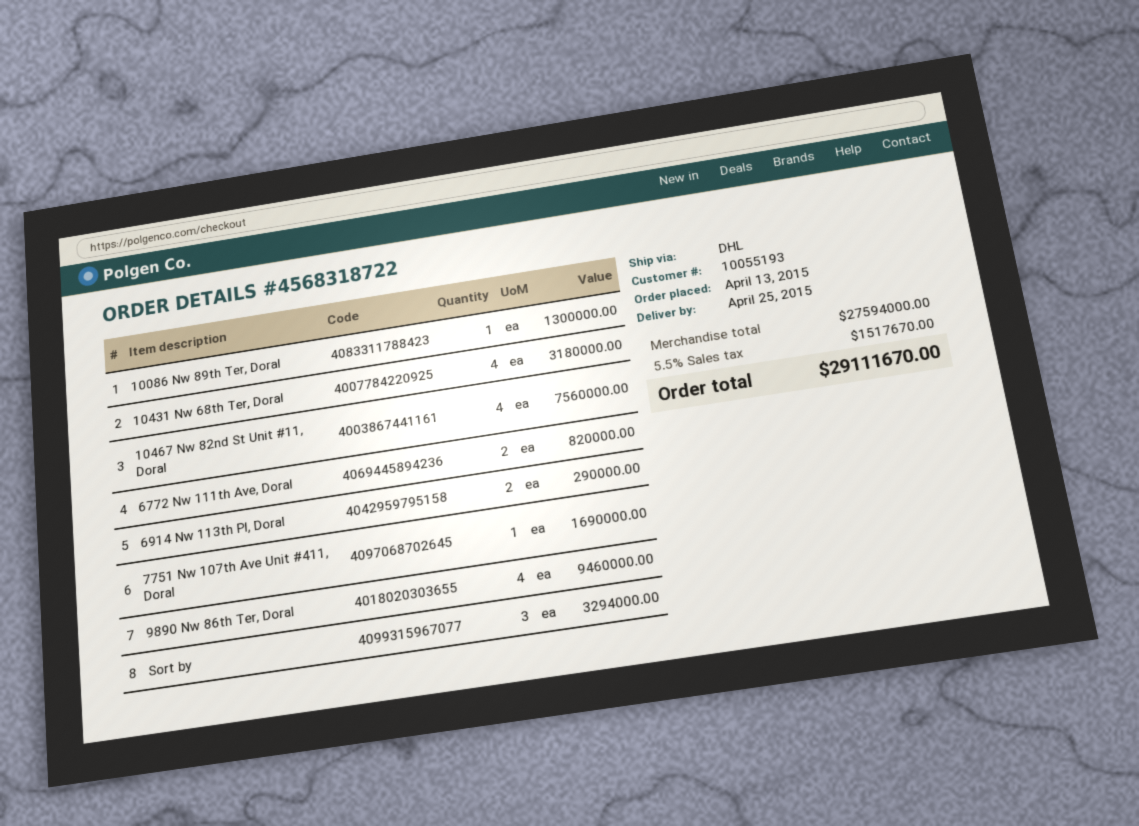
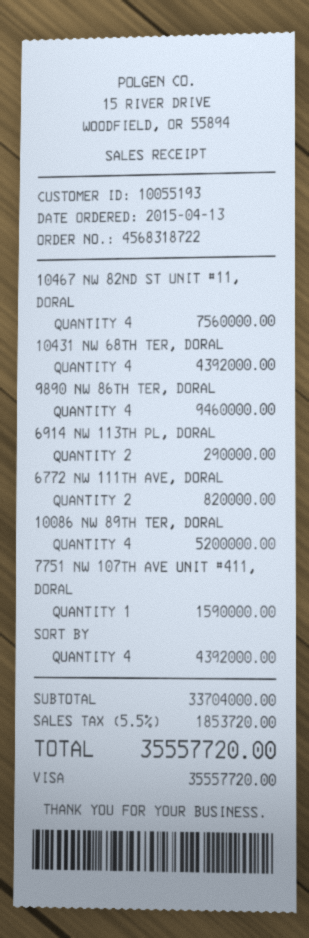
10086 Nw 89th Ter, Doral: 1 for 1300000.00 -> 4 for 5200000.00
10431 Nw 68th Ter, Doral: 4 for 3180000.00 -> 4 for 4392000.00
7751 Nw 107th Ave Unit #411, Doral: 1 for 1690000.00 -> 1 for 1590000.00
Sort by: 3 for 3294000.00 -> 4 for 4392000.00
subtotal: 27594000.00 -> 33704000.00
tax: 5.5% = 1517670.00 -> 5.5% = 1853720.00
total: 29111670.00 -> 35557720.00

